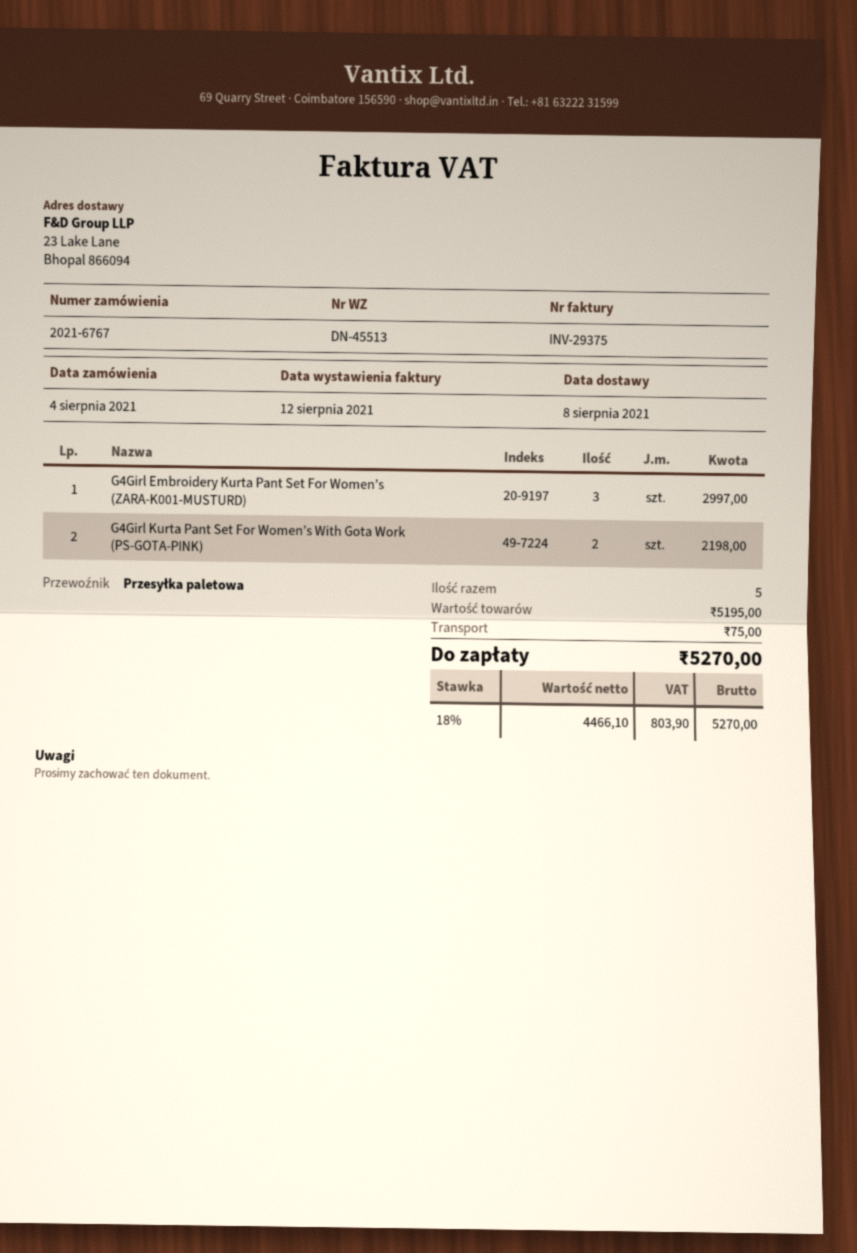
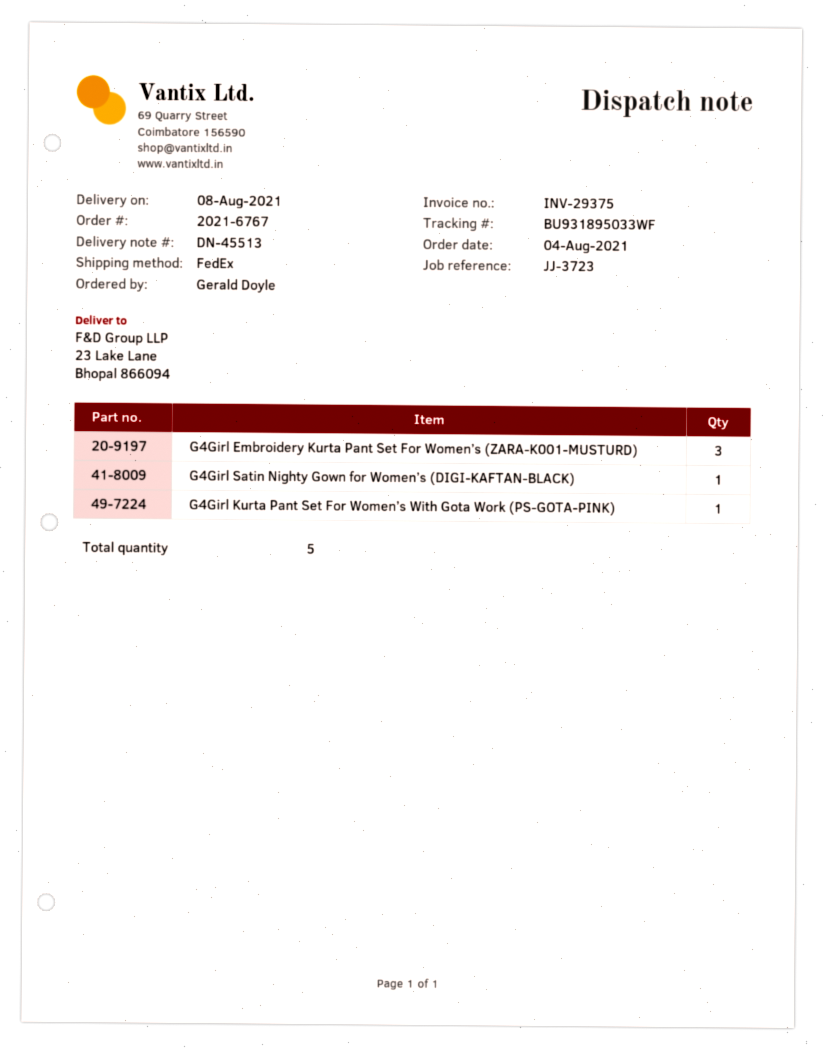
shipping method: pallet freight -> FedEx
G4Girl Kurta Pant Set For Women’s With Gota Work (PS-GOTA-PINK): 2 -> 1
G4Girl Satin Nighty Gown for Women’s (DIGI-KAFTAN-BLACK): none -> 1

